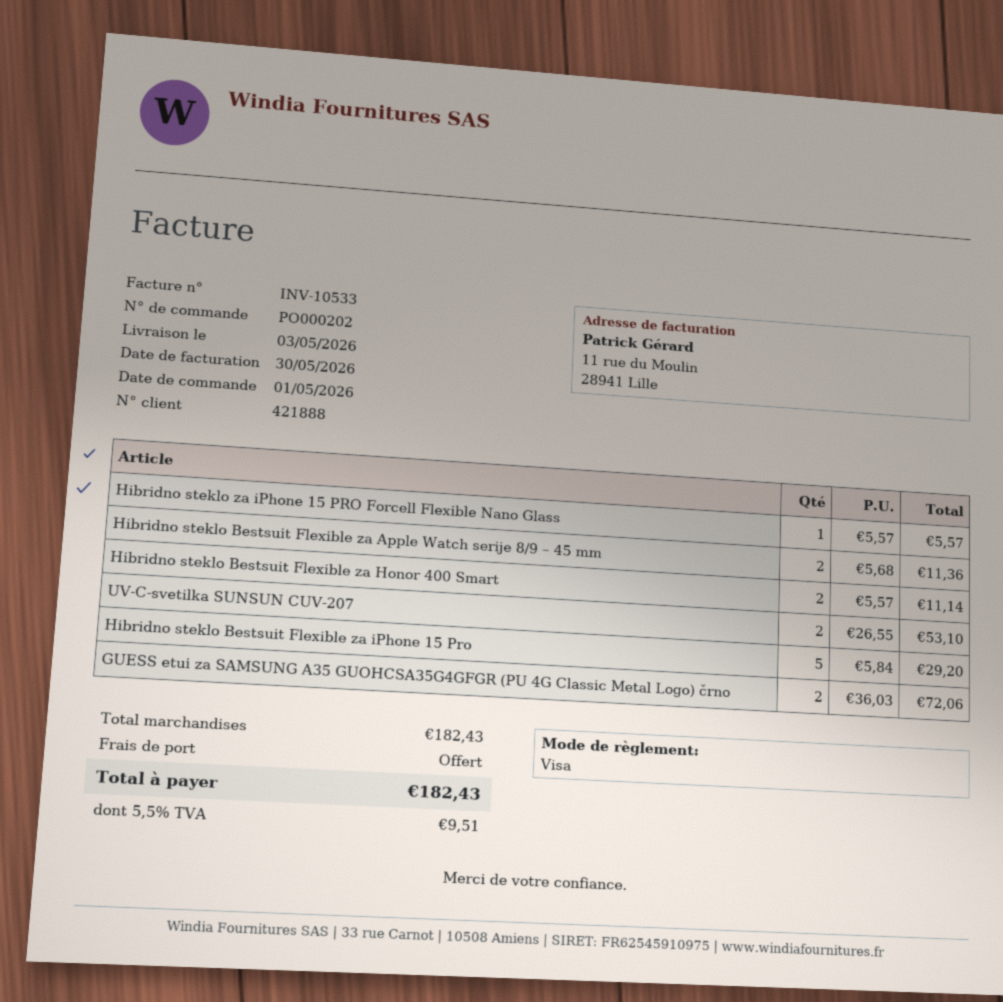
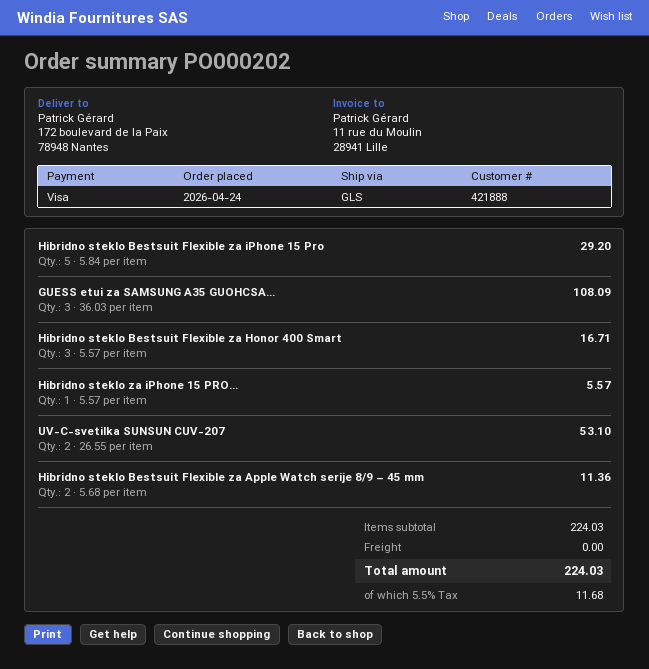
order date: 2026-05-01 -> 2026-04-24
Hibridno steklo Bestsuit Flexible za Honor 400 Smart: 2 x 5.57 = 11.14 -> 3 x 5.57 = 16.71
GUESS etui za SAMSUNG A35 GUOHCSA35G4GFGR (PU 4G Classic Metal Logo) črno: 2 x 36.03 = 72.06 -> 3 x 36.03 = 108.09
subtotal: 182.43 -> 224.03
tax: 5.5% = 9.51 -> 5.5% = 11.68
total: 182.43 -> 224.03

